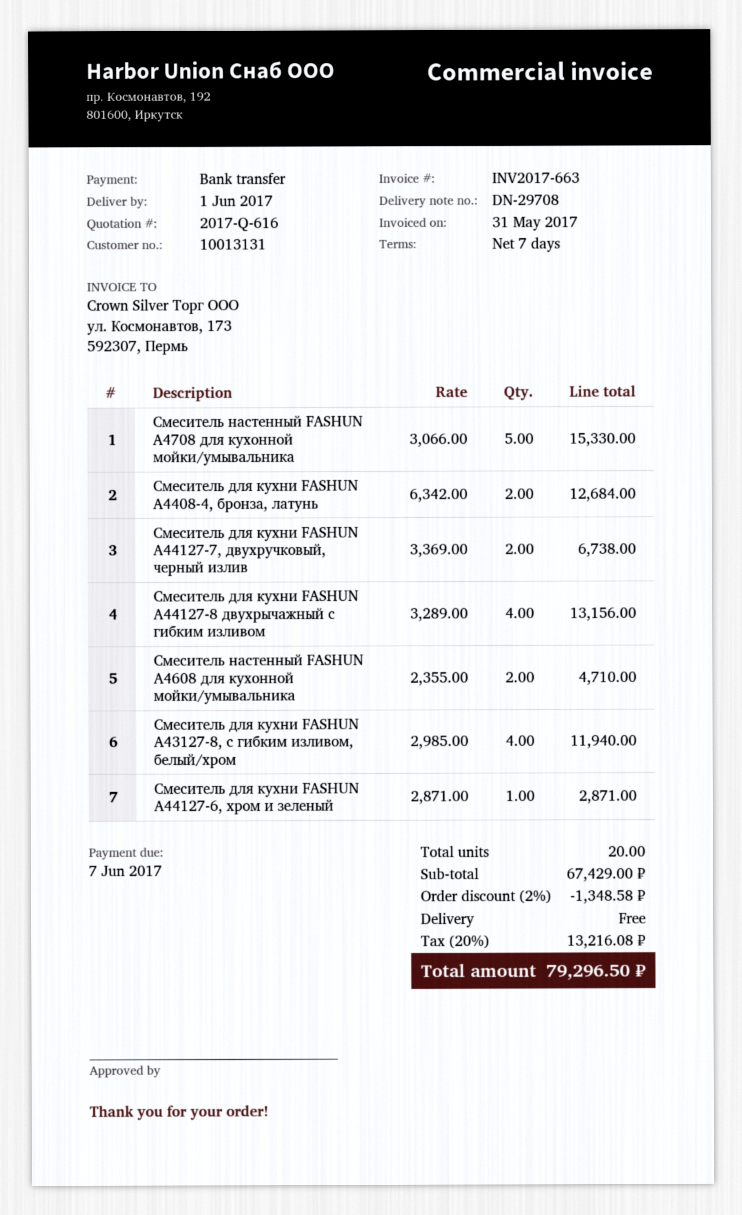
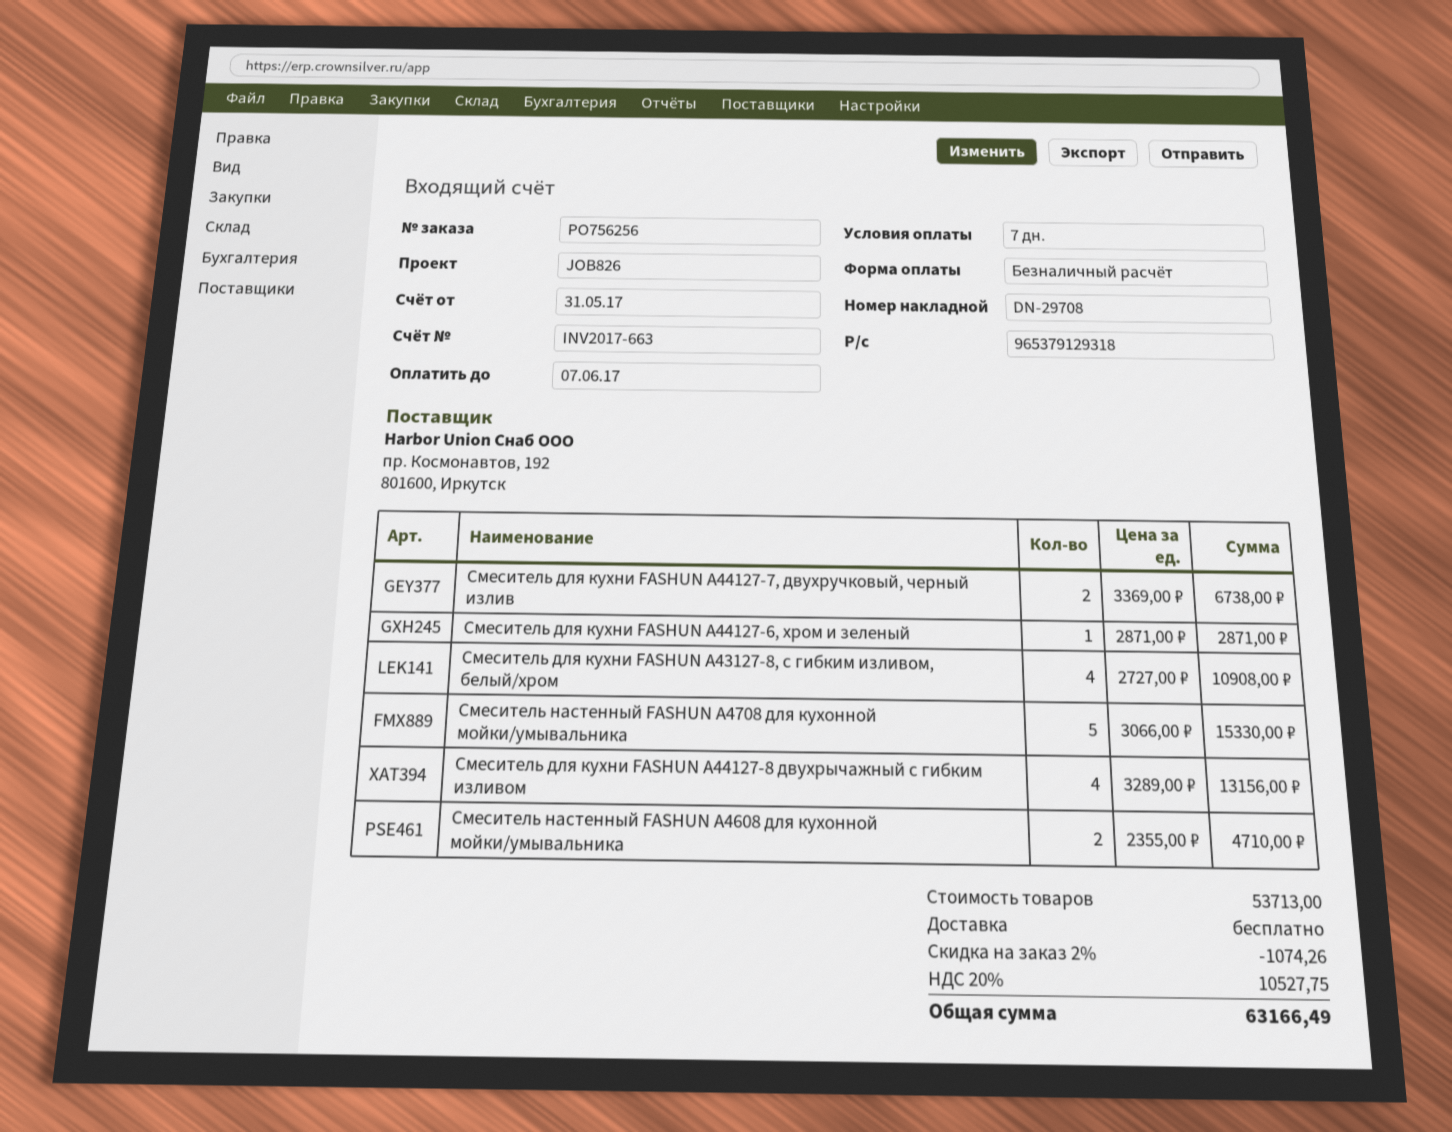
Смеситель для кухни FASHUN A4408-4, бронза, латунь: 2 x 6342.00 = 12684.00 -> none
Смеситель для кухни FASHUN A43127-8, с гибким изливом, белый/хром: 4 x 2985.00 = 11940.00 -> 4 x 2727.00 = 10908.00
subtotal: 67429.00 -> 53713.00
discount: 2% = 1348.58 -> 2% = 1074.26
tax: 20% = 13216.08 -> 20% = 10527.75
total: 79296.50 -> 63166.49

